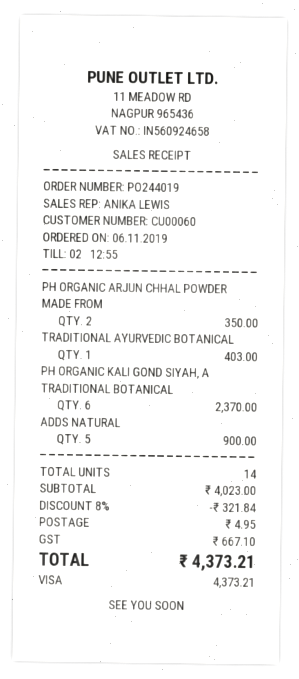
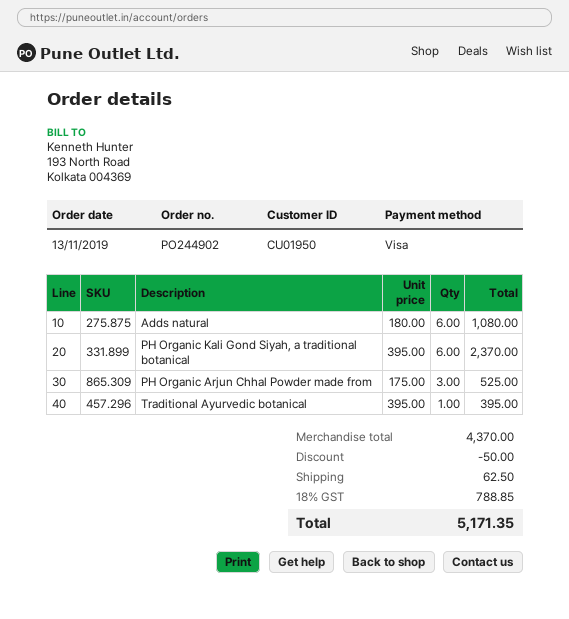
order number: PO244019 -> PO244902
order date: 2019-11-06 -> 2019-11-13
customer number: CU00060 -> CU01950
PH ORGANIC ARJUN CHHAL POWDER MADE FROM: 2 for 350.00 -> 3 for 525.00
TRADITIONAL AYURVEDIC BOTANICAL: 1 for 403.00 -> 1 for 395.00
ADDS NATURAL: 5 for 900.00 -> 6 for 1080.00
subtotal: 4023.00 -> 4370.00
discount: 321.84 -> 50.00
shipping: 4.95 -> 62.50
tax: 667.10 -> 788.85
total: 4373.21 -> 5171.35

